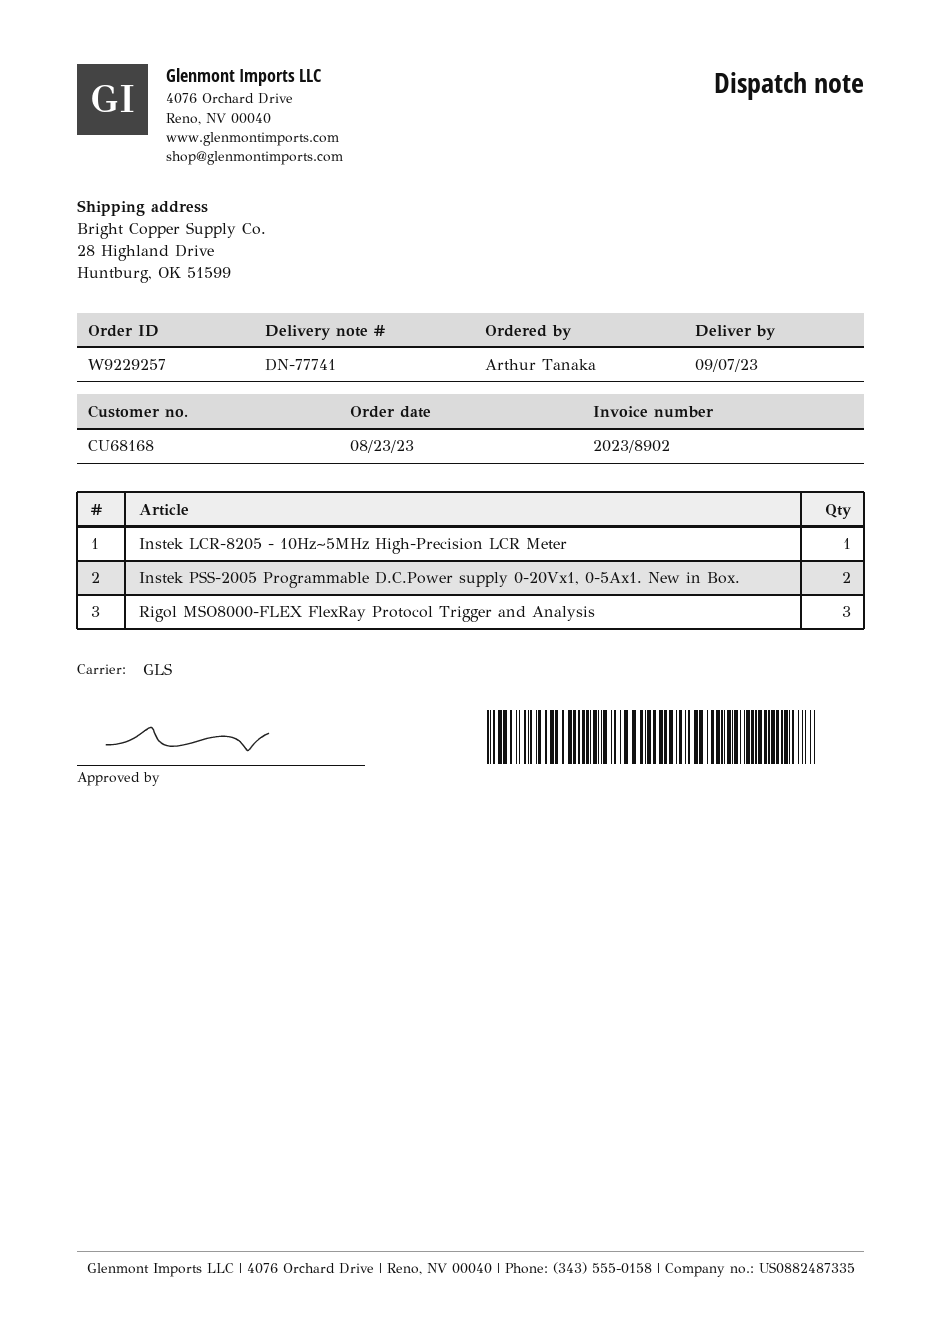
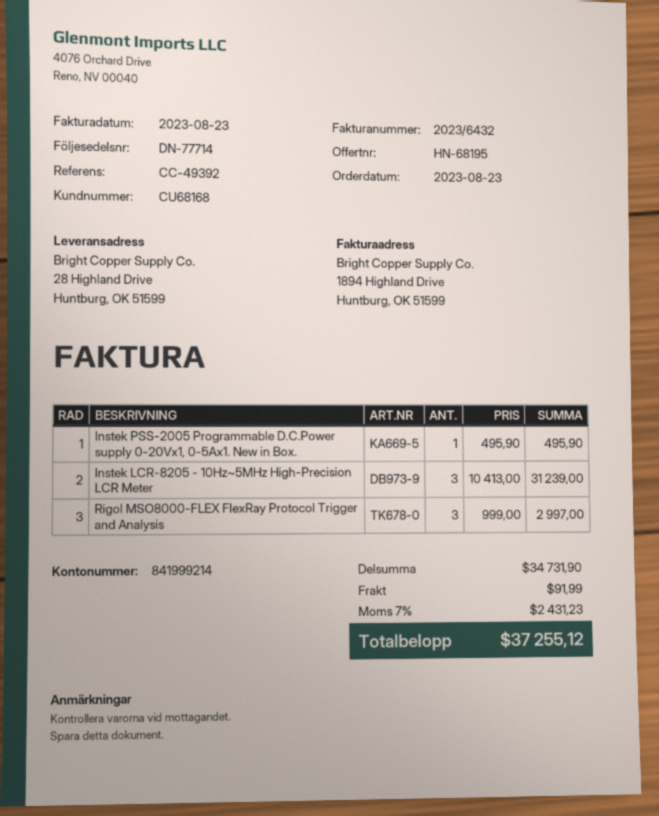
delivery note number: DN-77741 -> DN-77714
invoice number: 2023/8902 -> 2023/6432
Instek LCR-8205 - 10Hz~5MHz High-Precision LCR Meter: 1 -> 3
Instek PSS-2005 Programmable D.C.Power supply 0-20Vx1, 0-5Ax1. New in Box.: 2 -> 1

